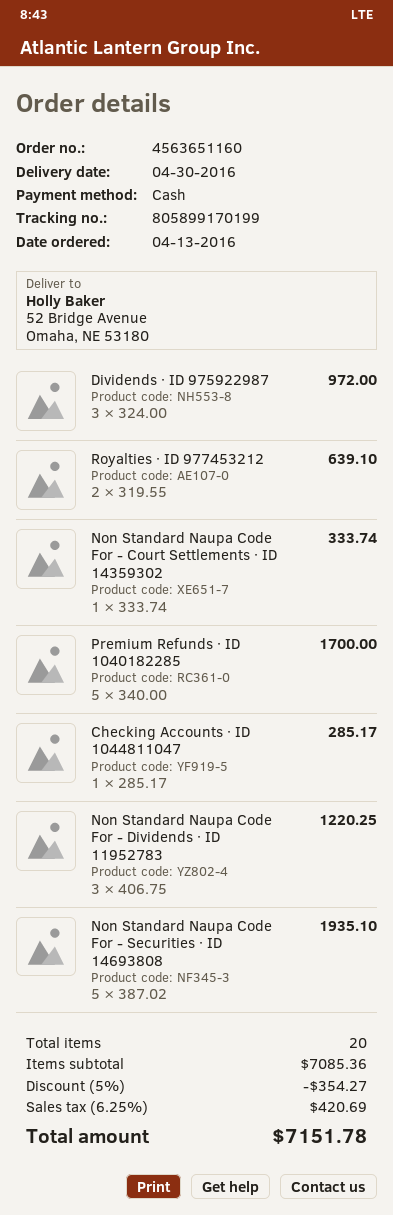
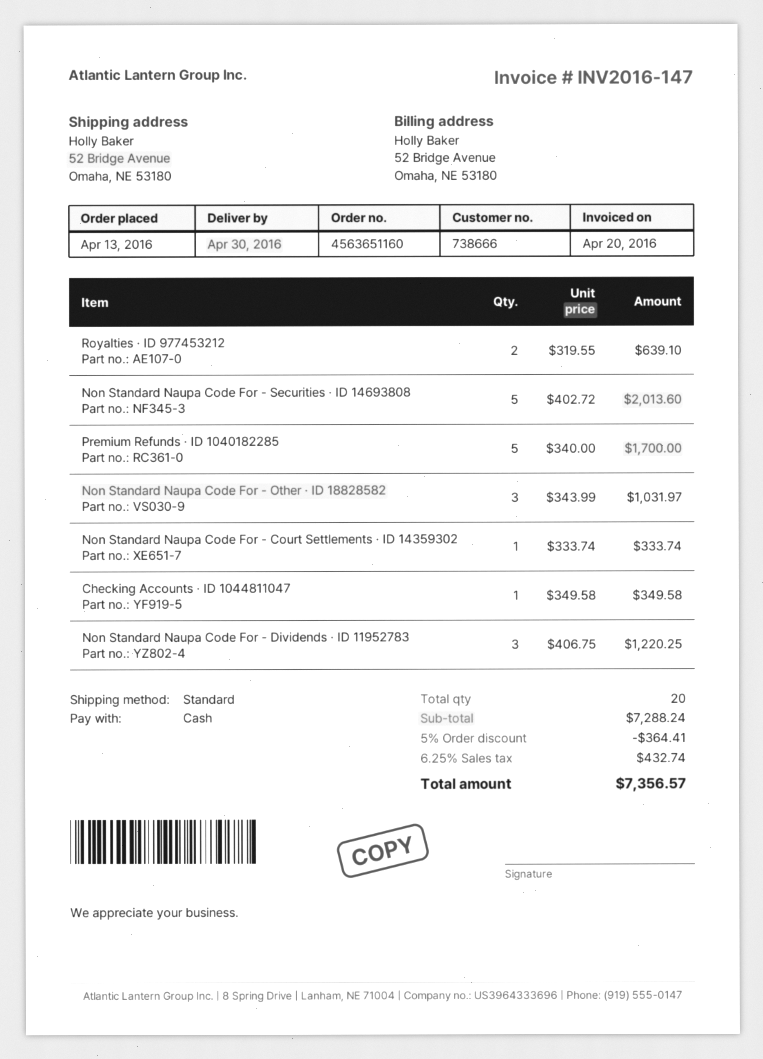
Dividends · ID 975922987: 3 x 324.00 = 972.00 -> none
Checking Accounts · ID 1044811047: 1 x 285.17 = 285.17 -> 1 x 349.58 = 349.58
Non Standard Naupa Code For - Securities · ID 14693808: 5 x 387.02 = 1935.10 -> 5 x 402.72 = 2013.60
Non Standard Naupa Code For - Other · ID 18828582: none -> 3 x 343.99 = 1031.97
subtotal: 7085.36 -> 7288.24
discount: 5% = 354.27 -> 5% = 364.41
tax: 6.25% = 420.69 -> 6.25% = 432.74
total: 7151.78 -> 7356.57

